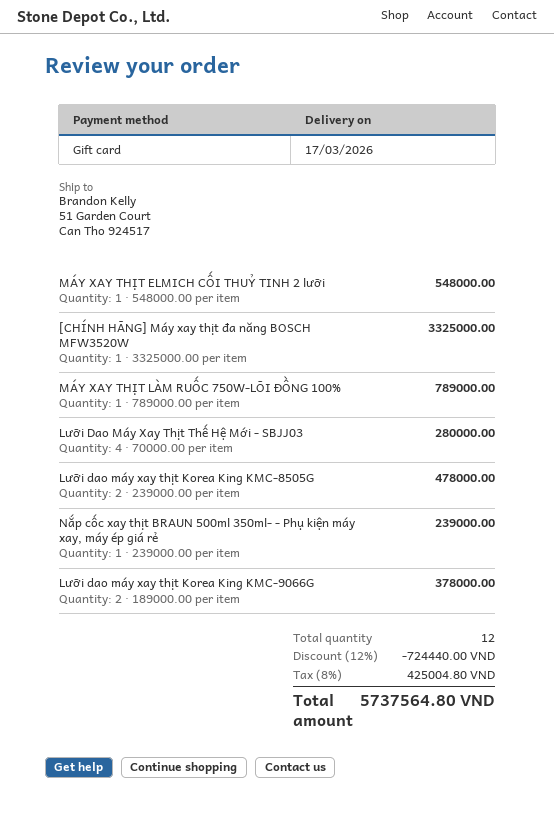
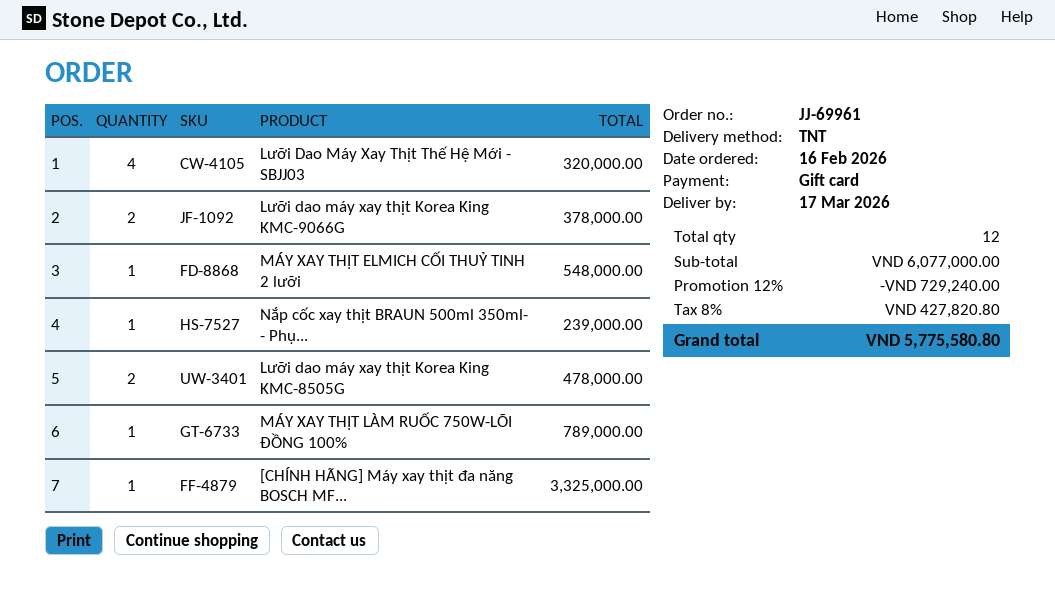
Lưỡi Dao Máy Xay Thịt Thế Hệ Mới - SBJJ03: 4 for 280000.00 -> 4 for 320000.00
discount: 12% = 724440.00 -> 12% = 729240.00
tax: 8% = 425004.80 -> 8% = 427820.80
total: 5737564.80 -> 5775580.80

